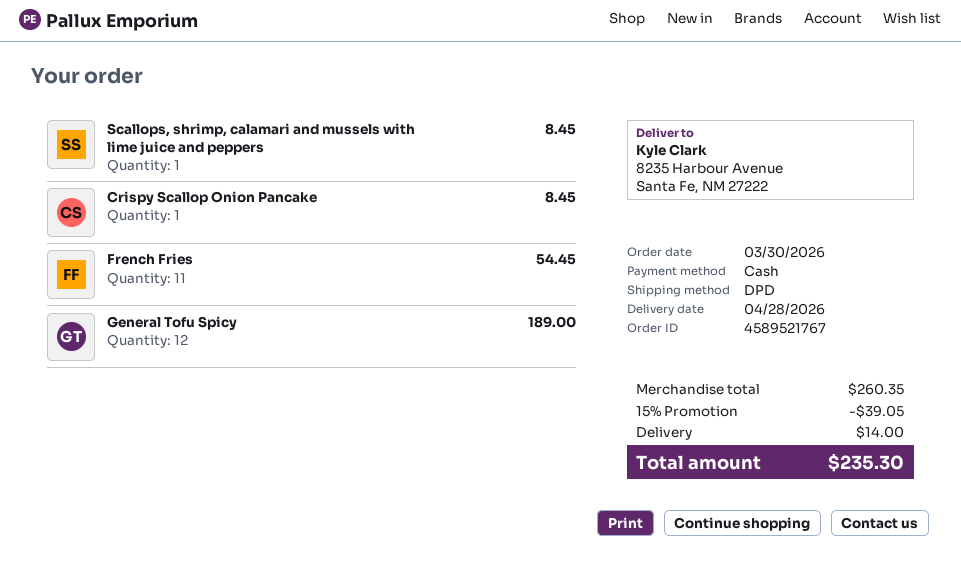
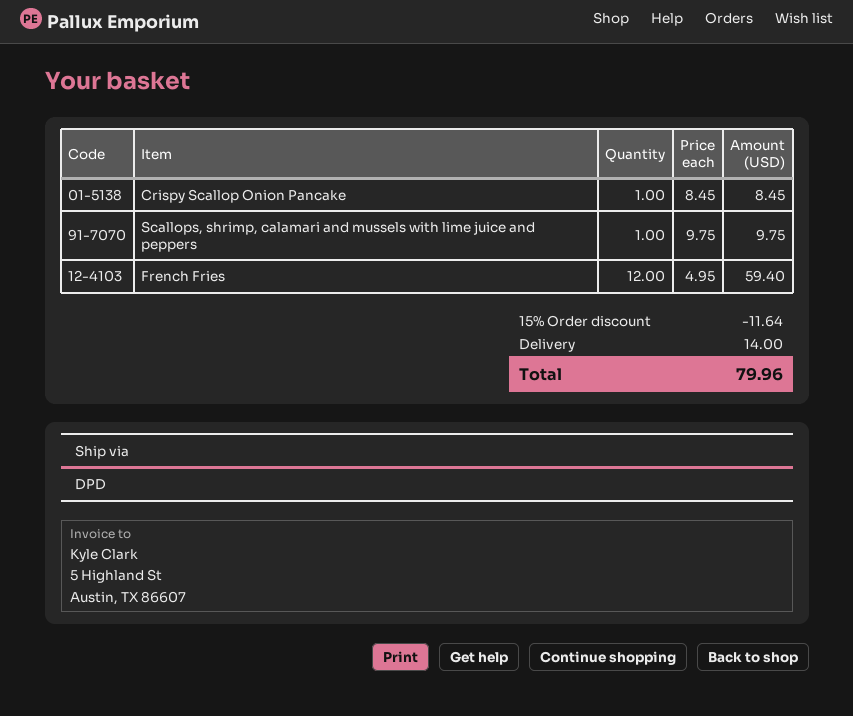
Scallops, shrimp, calamari and mussels with lime juice and peppers: 1 for 8.45 -> 1 for 9.75
French Fries: 11 for 54.45 -> 12 for 59.40
General Tofu Spicy: 12 for 189.00 -> none
discount: 15% = 39.05 -> 15% = 11.64
total: 235.30 -> 79.96

